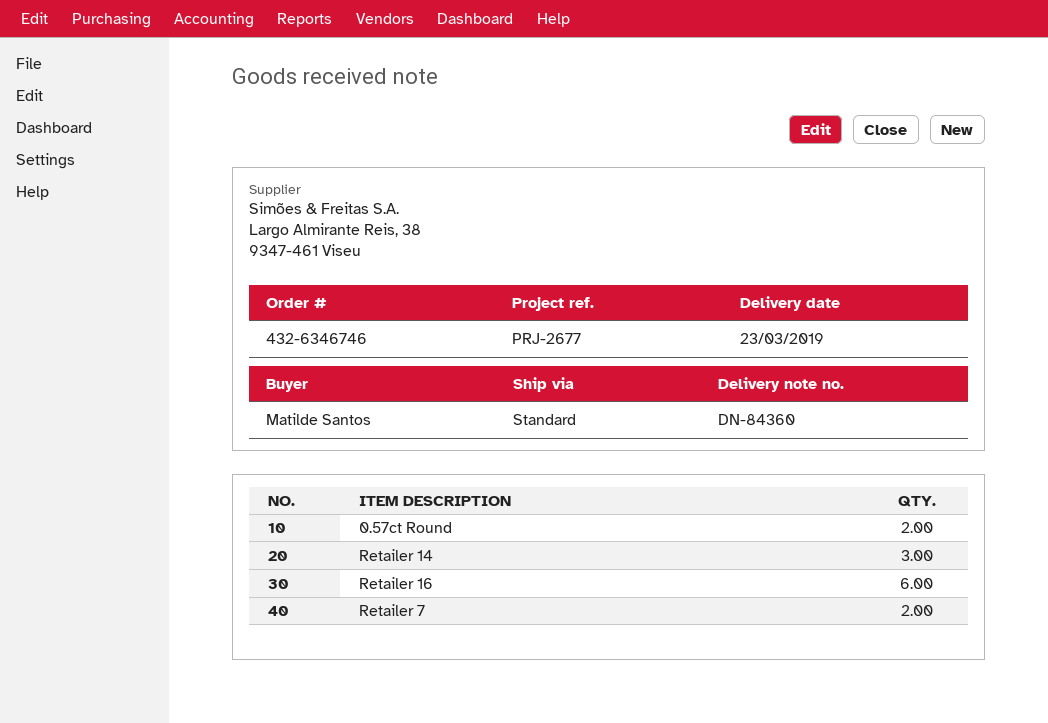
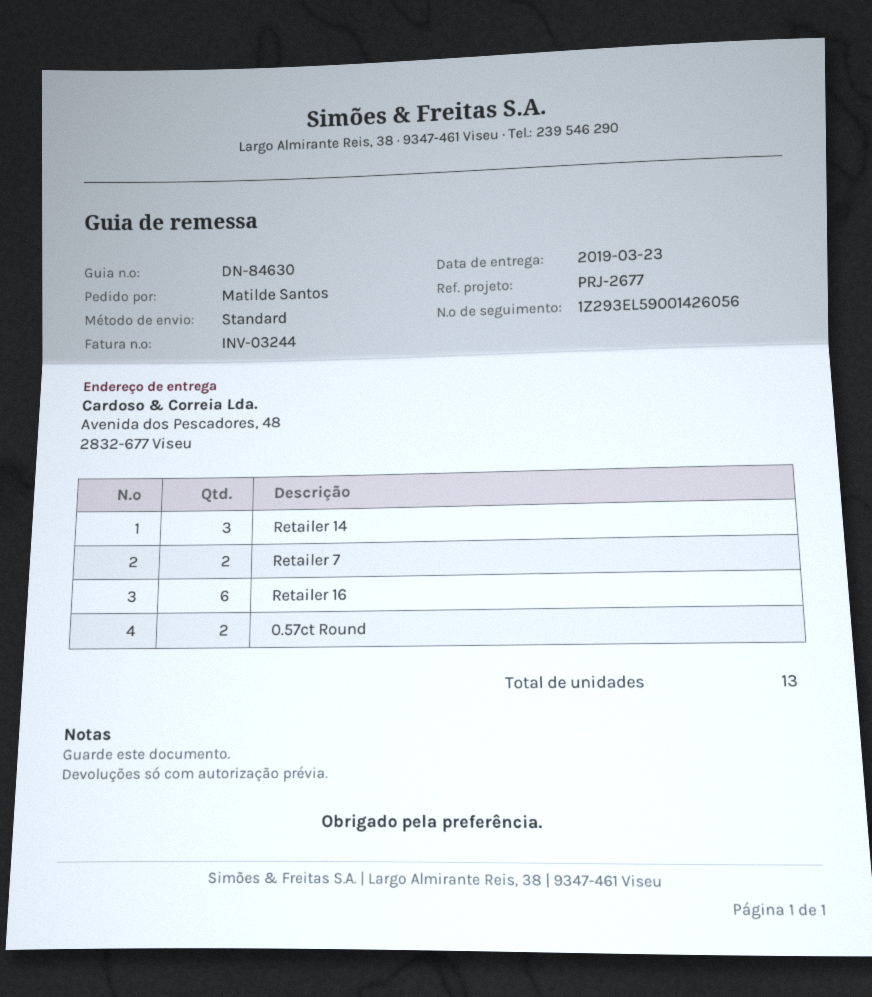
delivery note number: DN-84360 -> DN-84630

